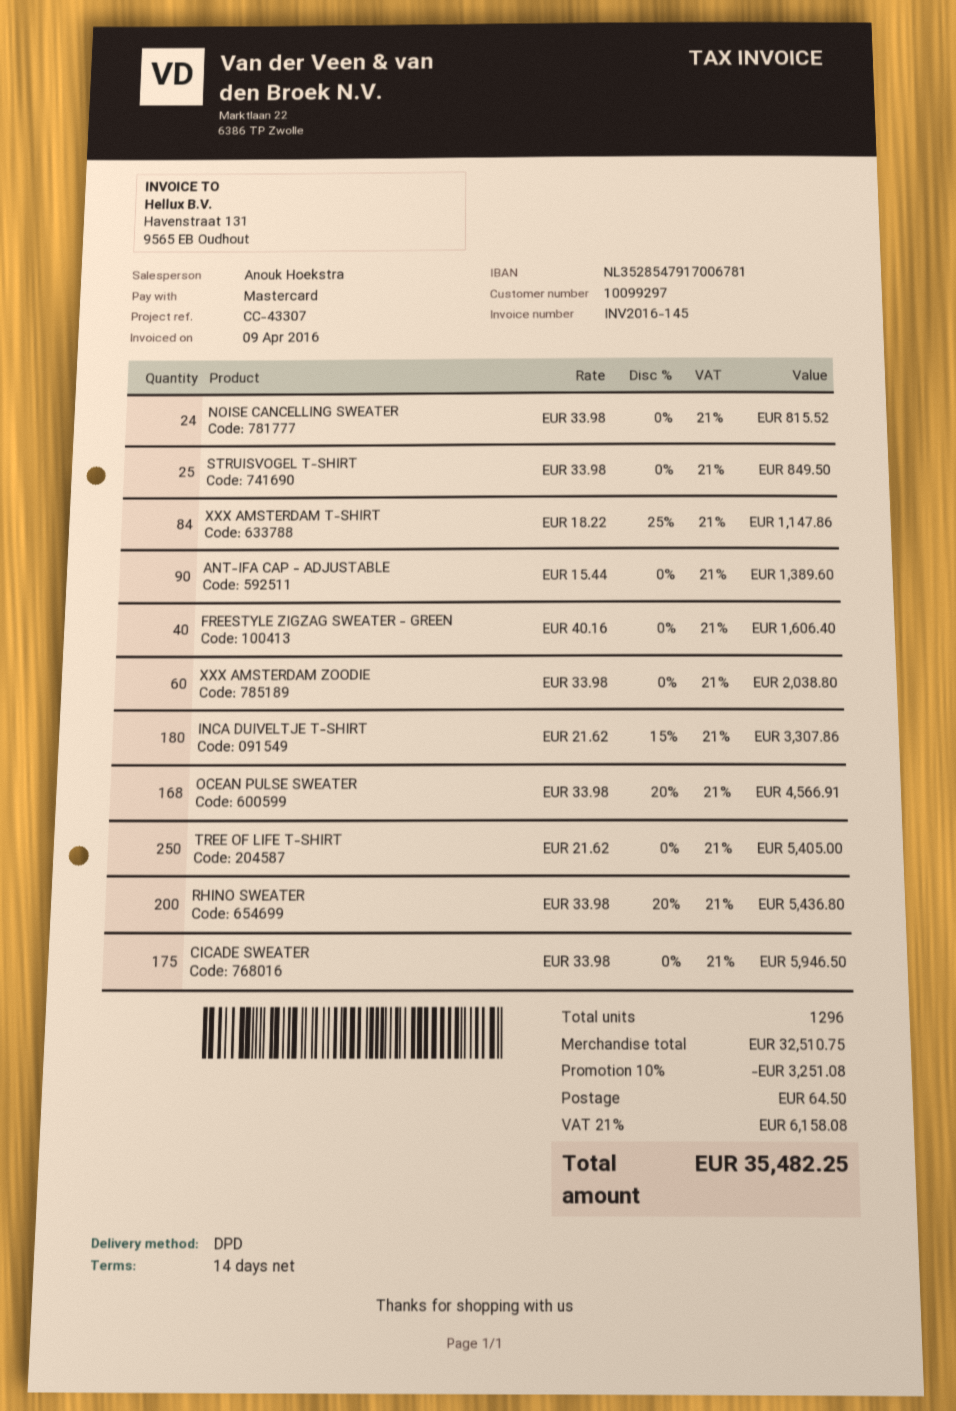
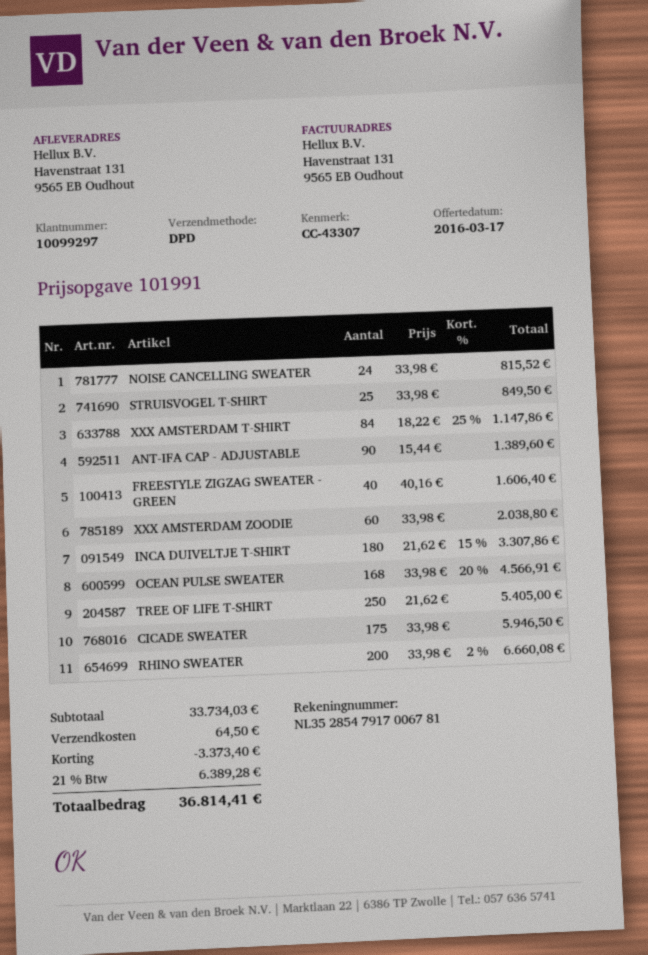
RHINO SWEATER: 200 x 33.98 - 20% = 5436.80 -> 200 x 33.98 - 2% = 6660.08
subtotal: 32510.75 -> 33734.03
discount: 3251.08 -> 3373.40
tax: 21% = 6158.08 -> 21% = 6389.28
total: 35482.25 -> 36814.41

